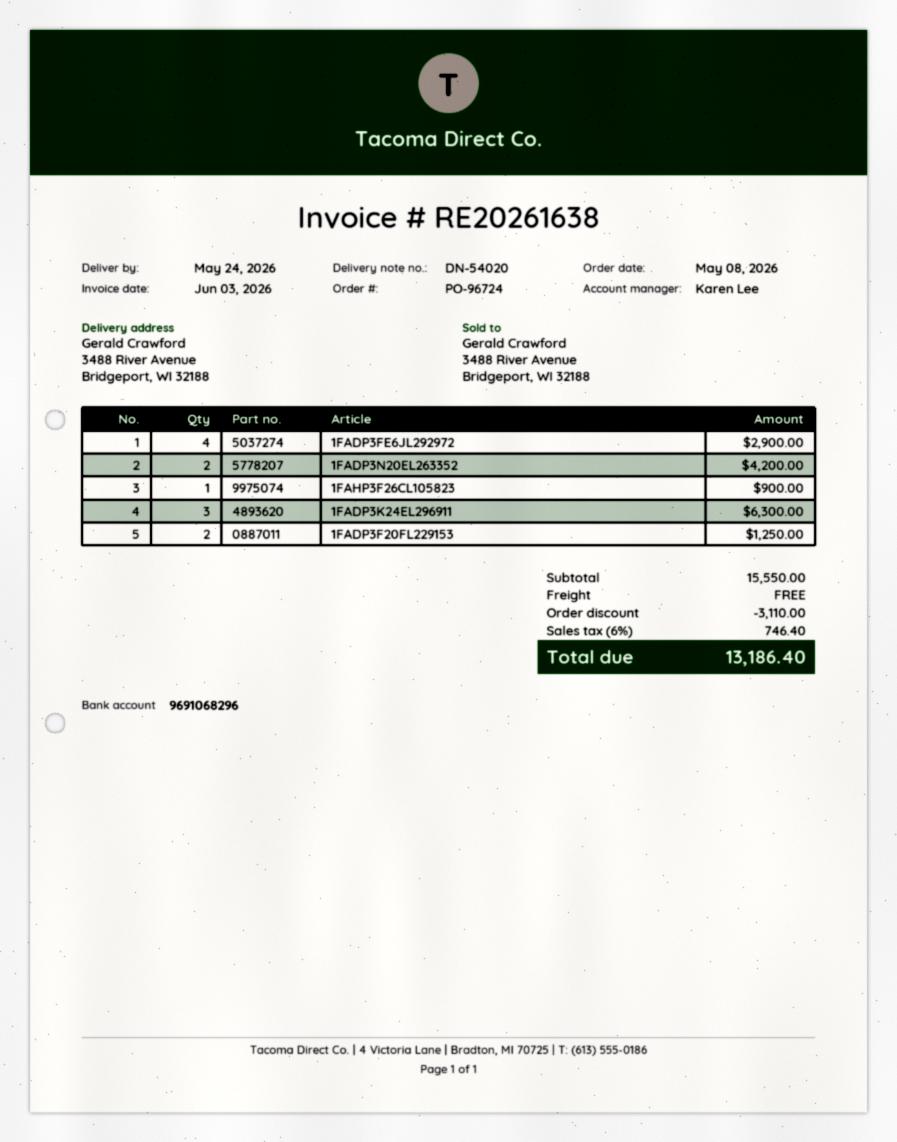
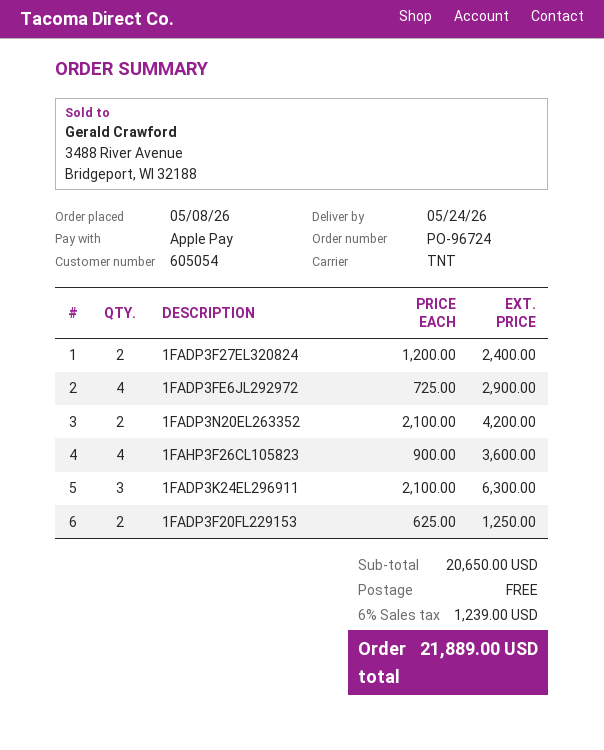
1FAHP3F26CL105823: 1 for 900.00 -> 4 for 3600.00
1FADP3F27EL320824: none -> 2 for 2400.00
subtotal: 15550.00 -> 20650.00
discount: 3110.00 -> none
tax: 6% = 746.40 -> 6% = 1239.00
total: 13186.40 -> 21889.00

